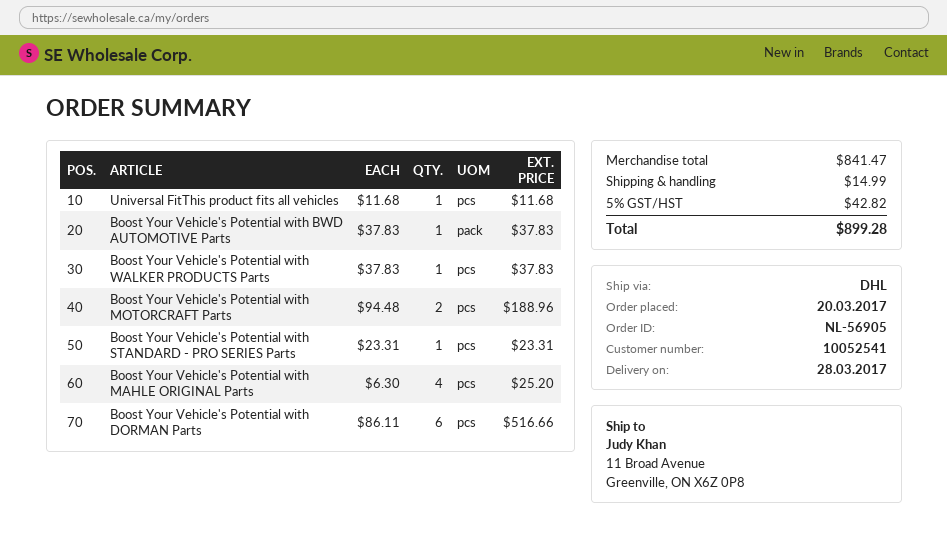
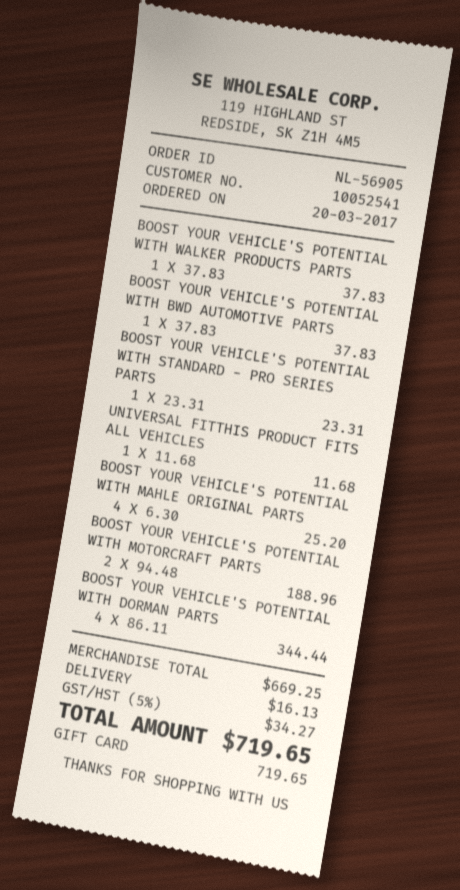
Boost Your Vehicle's Potential with DORMAN Parts: 6 x 86.11 = 516.66 -> 4 x 86.11 = 344.44
subtotal: 841.47 -> 669.25
shipping: 14.99 -> 16.13
tax: 5% = 42.82 -> 5% = 34.27
total: 899.28 -> 719.65

